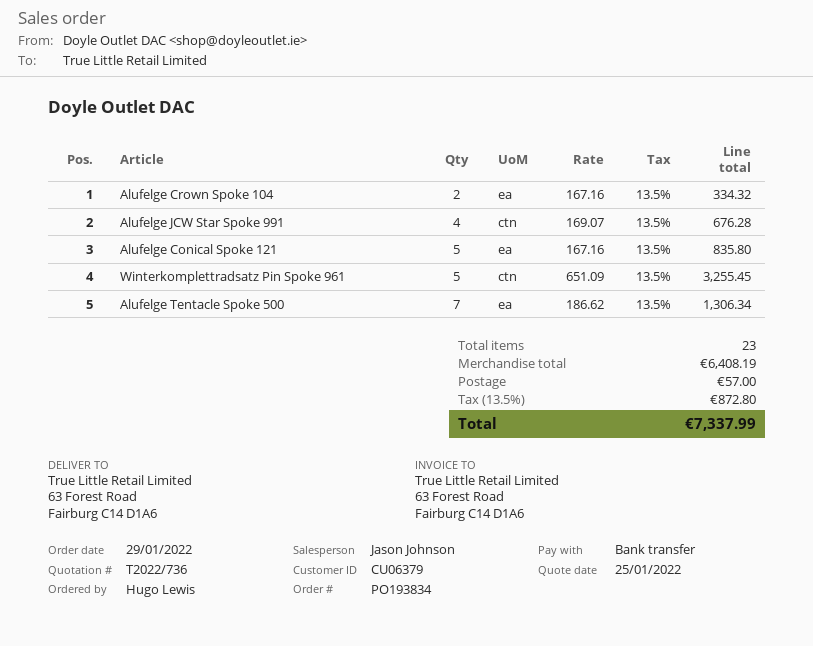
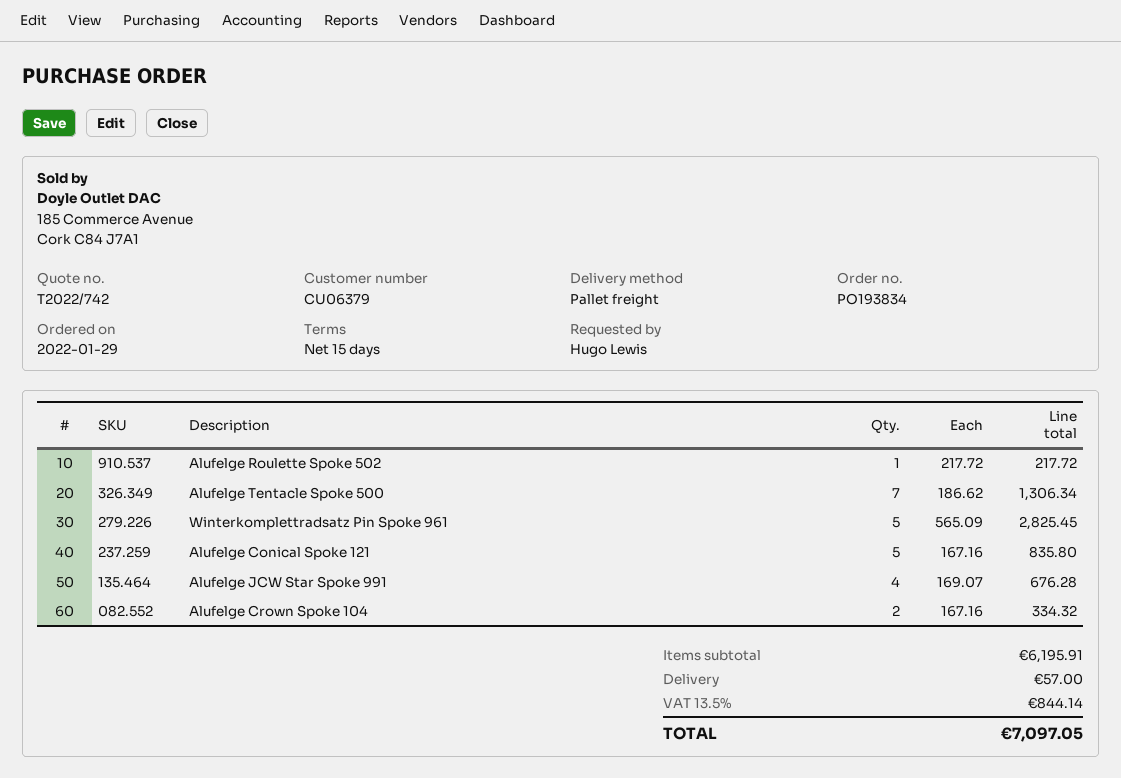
quote number: T2022/736 -> T2022/742
Winterkomplettradsatz Pin Spoke 961: 5 x 651.09 = 3255.45 -> 5 x 565.09 = 2825.45
Alufelge Roulette Spoke 502: none -> 1 x 217.72 = 217.72
subtotal: 6408.19 -> 6195.91
tax: 13.5% = 872.80 -> 13.5% = 844.14
total: 7337.99 -> 7097.05

